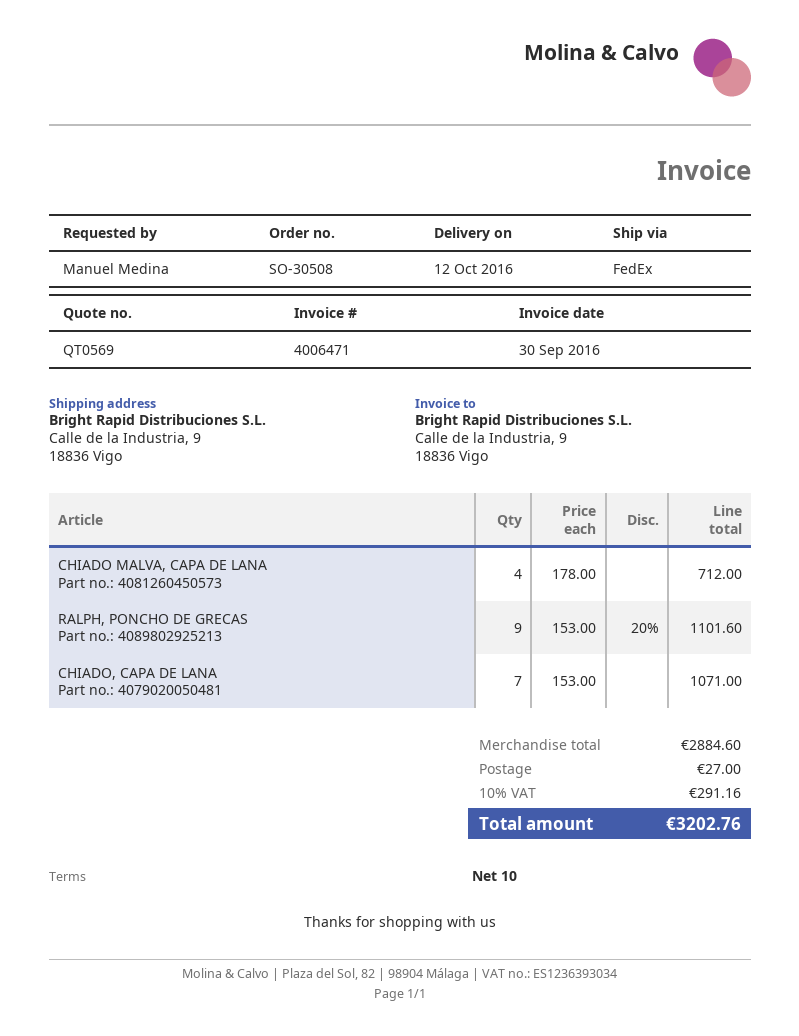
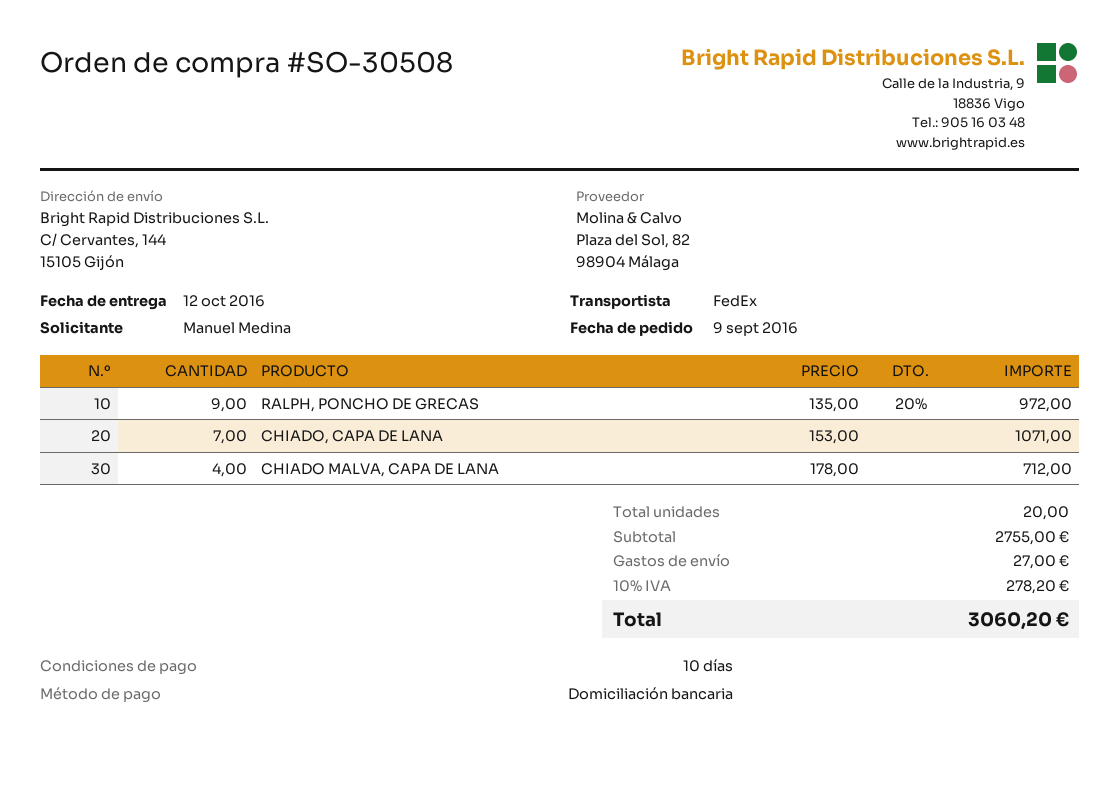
ship to: Calle de la Industria, 9, 18836 Vigo -> C/ Cervantes, 144, 15105 Gijón
RALPH, PONCHO DE GRECAS: 9 x 153.00 - 20% = 1101.60 -> 9 x 135.00 - 20% = 972.00
subtotal: 2884.60 -> 2755.00
tax: 10% = 291.16 -> 10% = 278.20
total: 3202.76 -> 3060.20

